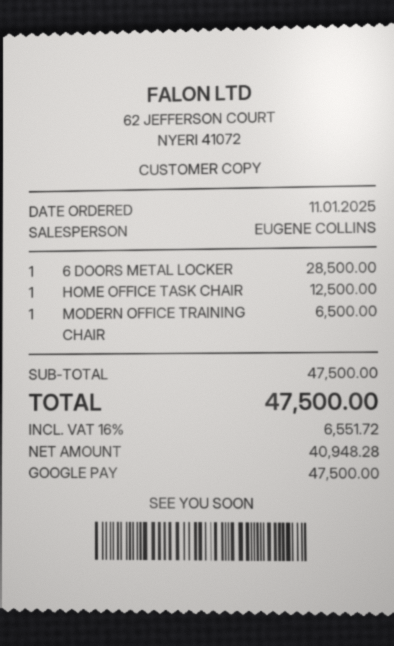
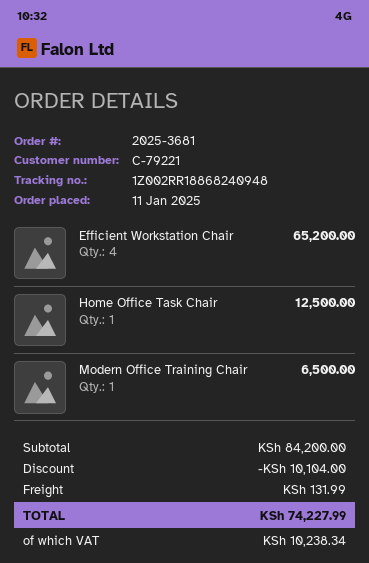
6 DOORS METAL LOCKER: 1 for 28500.00 -> none
Efficient Workstation Chair: none -> 4 for 65200.00
subtotal: 47500.00 -> 84200.00
discount: none -> 10104.00
shipping: none -> 131.99
tax: 6551.72 -> 10238.34
total: 47500.00 -> 74227.99

